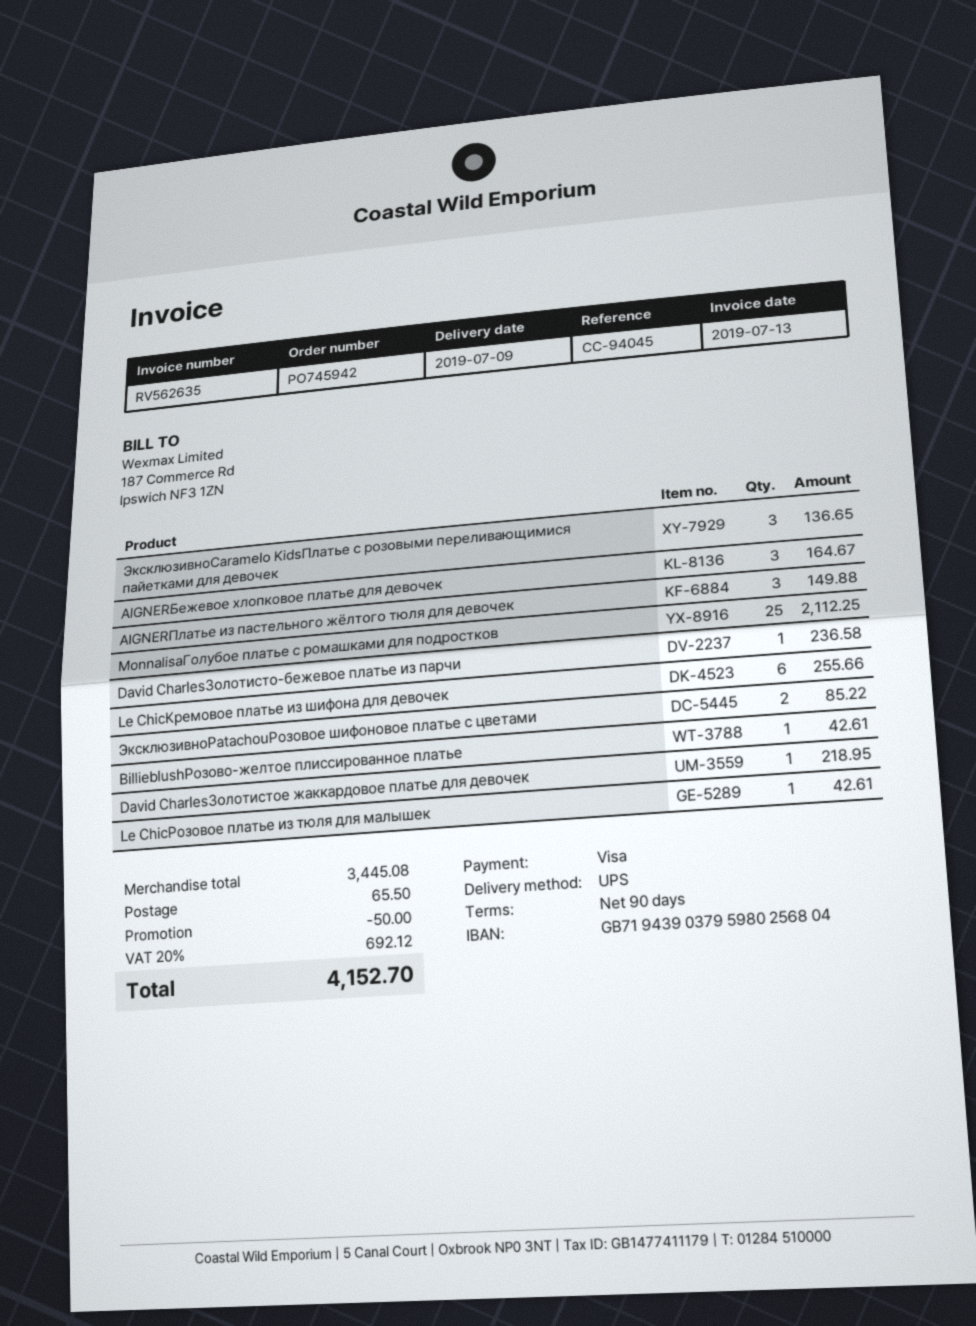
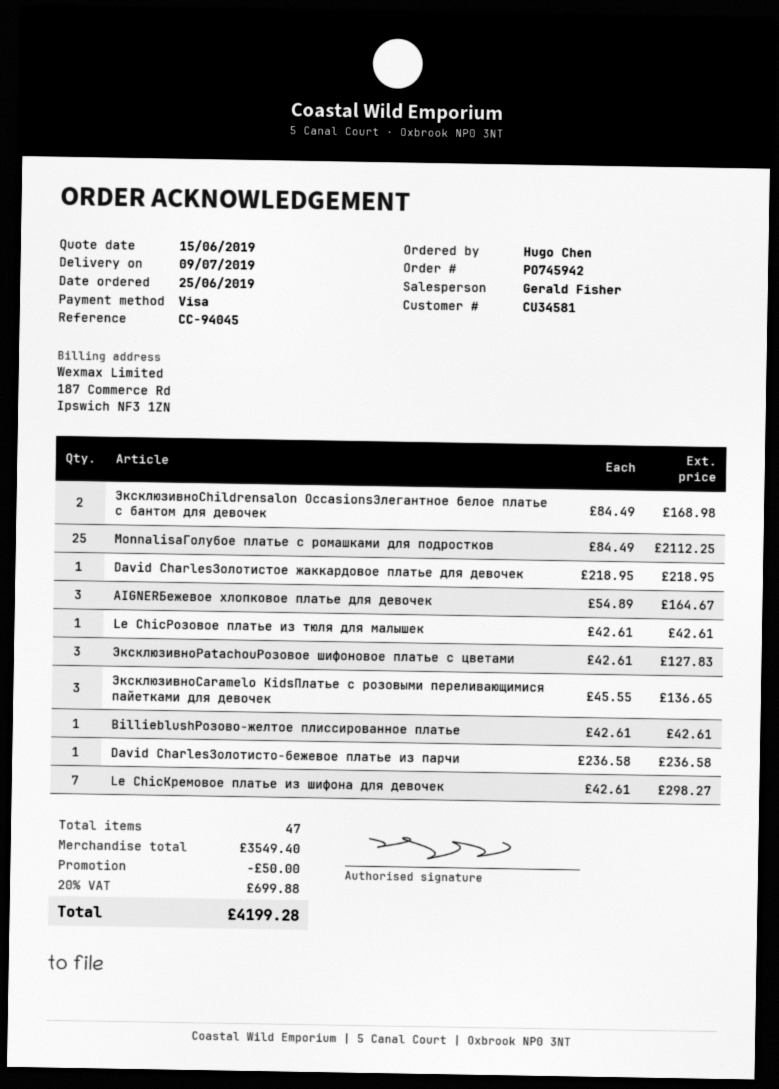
AIGNERПлатье из пастельного жёлтого тюля для девочек: 3 for 149.88 -> none
Le ChicКремовое платье из шифона для девочек: 6 for 255.66 -> 7 for 298.27
ЭксклюзивноPatachouРозовое шифоновое платье с цветами: 2 for 85.22 -> 3 for 127.83
ЭксклюзивноChildrensalon OccasionsЭлегантное белое платье с бантом для девочек: none -> 2 for 168.98
subtotal: 3445.08 -> 3549.40
shipping: 65.50 -> none
tax: 20% = 692.12 -> 20% = 699.88
total: 4152.70 -> 4199.28

